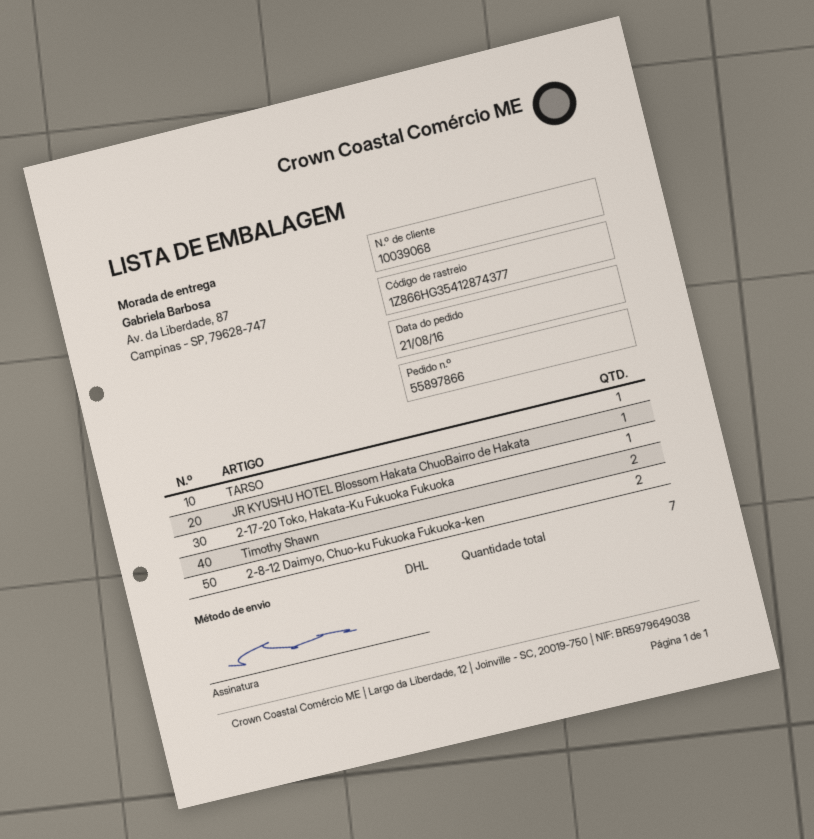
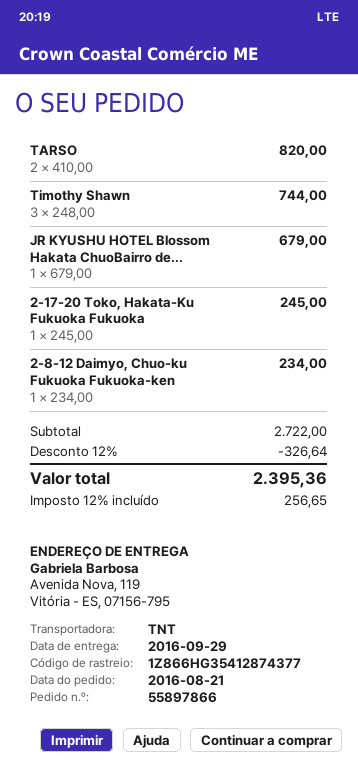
shipping method: DHL -> TNT
ship to: Av. da Liberdade, 87, Campinas - SP, 79628-747 -> Avenida Nova, 119, Vitória - ES, 07156-795
TARSO: 1 -> 2
Timothy Shawn: 2 -> 3
2-8-12 Daimyo, Chuo-ku Fukuoka Fukuoka-ken: 2 -> 1

